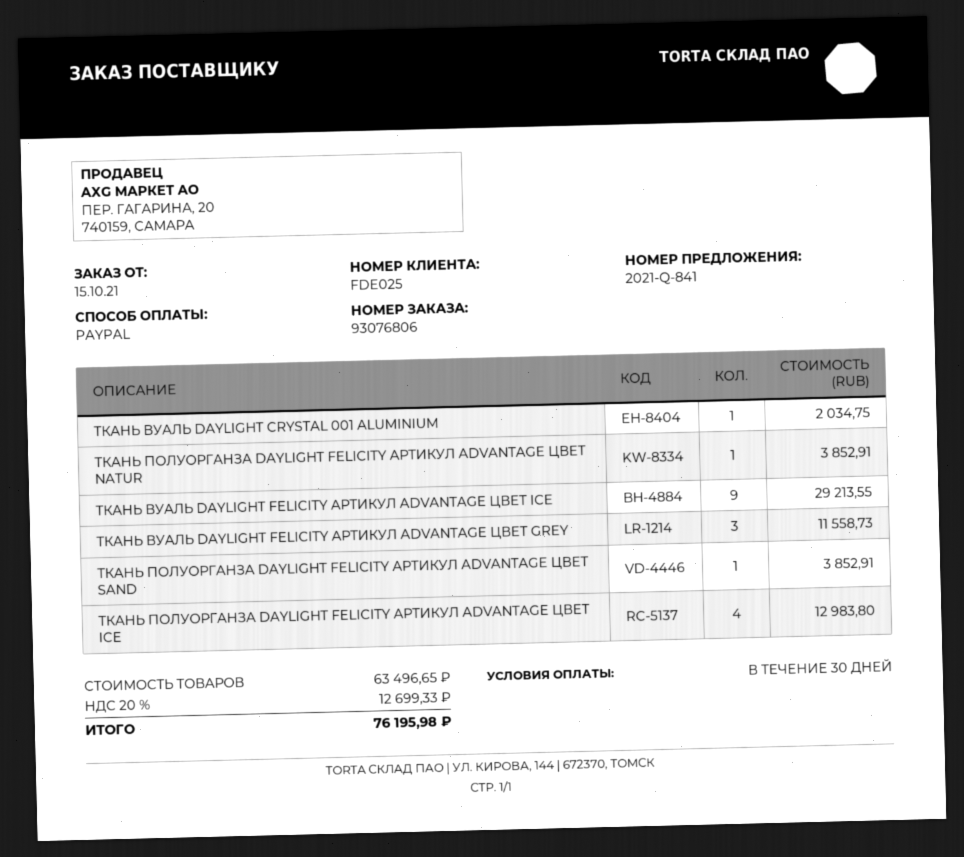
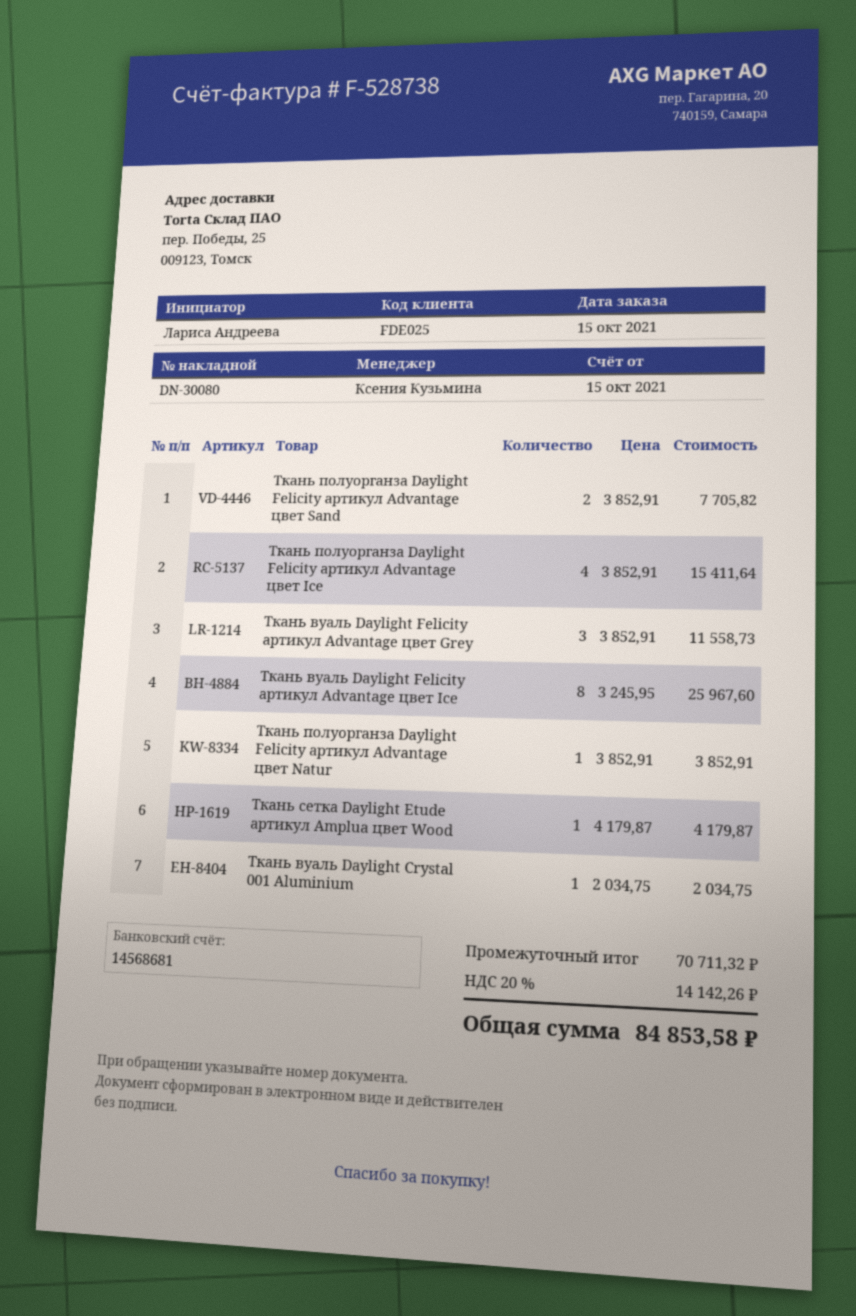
ТКАНЬ ВУАЛЬ DAYLIGHT FELICITY АРТИКУЛ ADVANTAGE ЦВЕТ ICE: 9 for 29213.55 -> 8 for 25967.60
ТКАНЬ ПОЛУОРГАНЗА DAYLIGHT FELICITY АРТИКУЛ ADVANTAGE ЦВЕТ SAND: 1 for 3852.91 -> 2 for 7705.82
ТКАНЬ ПОЛУОРГАНЗА DAYLIGHT FELICITY АРТИКУЛ ADVANTAGE ЦВЕТ ICE: 4 for 12983.80 -> 4 for 15411.64
Ткань сетка Daylight Etude артикул Amplua цвет Wood: none -> 1 for 4179.87
subtotal: 63496.65 -> 70711.32
tax: 20% = 12699.33 -> 20% = 14142.26
total: 76195.98 -> 84853.58

